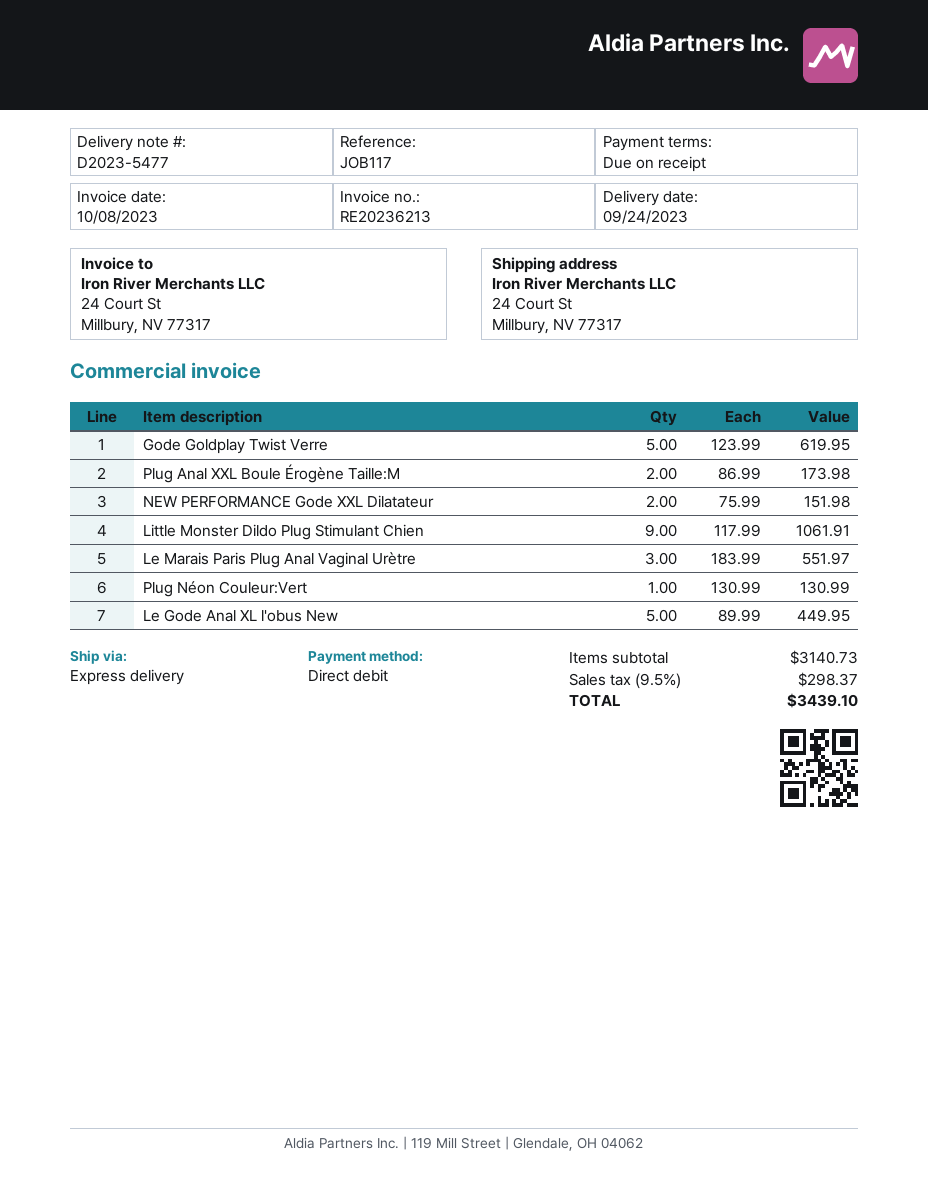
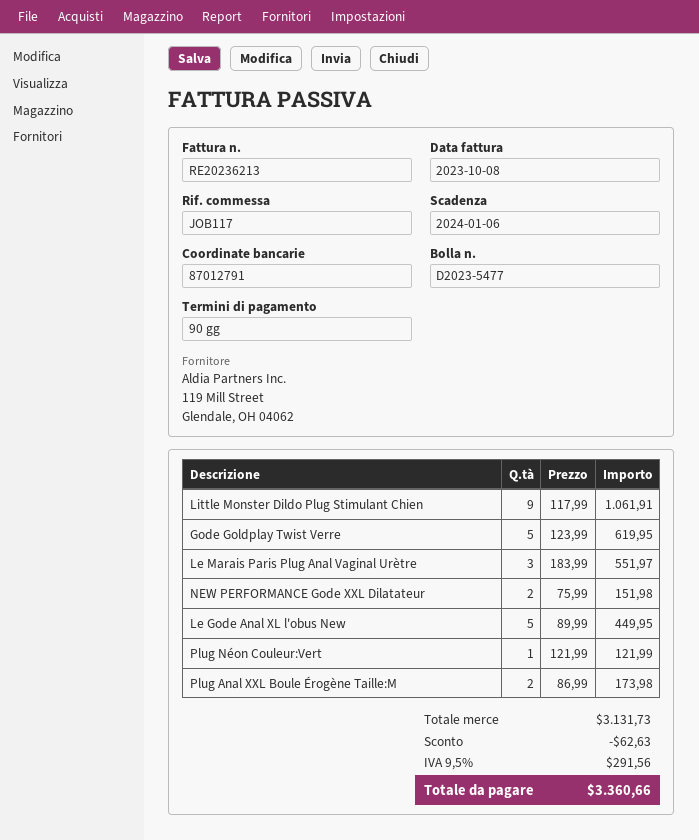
payment terms: on receipt -> 90 days
Plug Néon Couleur:Vert: 1 x 130.99 = 130.99 -> 1 x 121.99 = 121.99
subtotal: 3140.73 -> 3131.73
discount: none -> 62.63
tax: 9.5% = 298.37 -> 9.5% = 291.56
total: 3439.10 -> 3360.66

